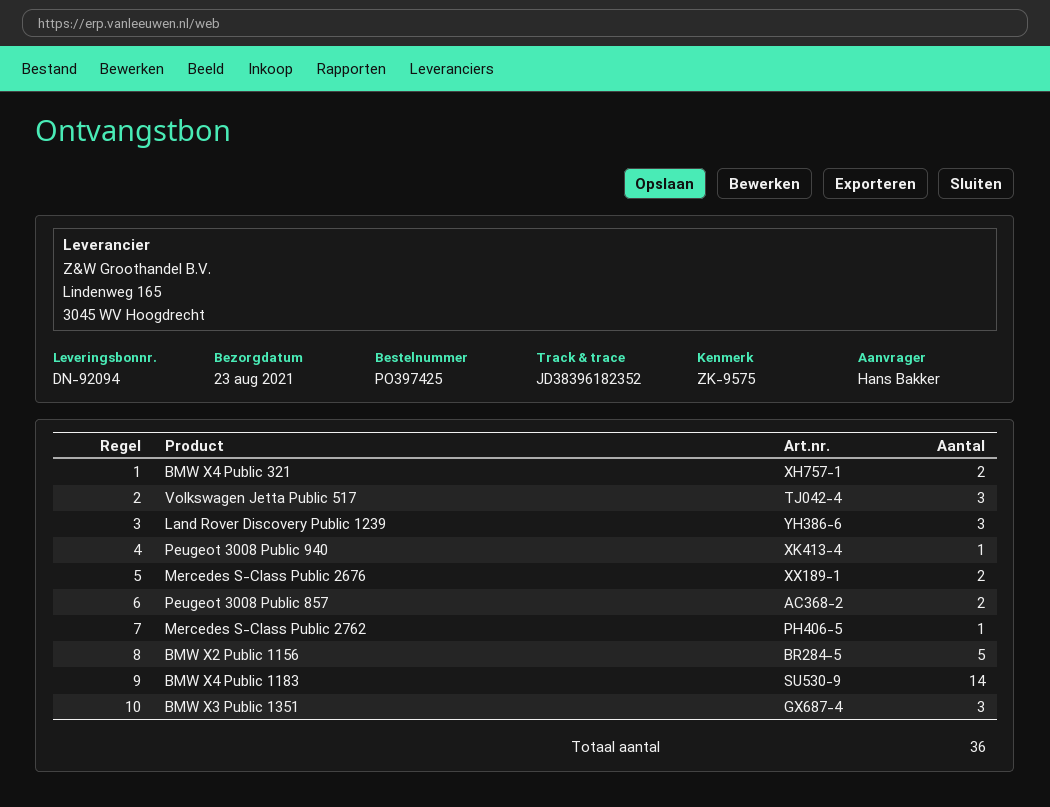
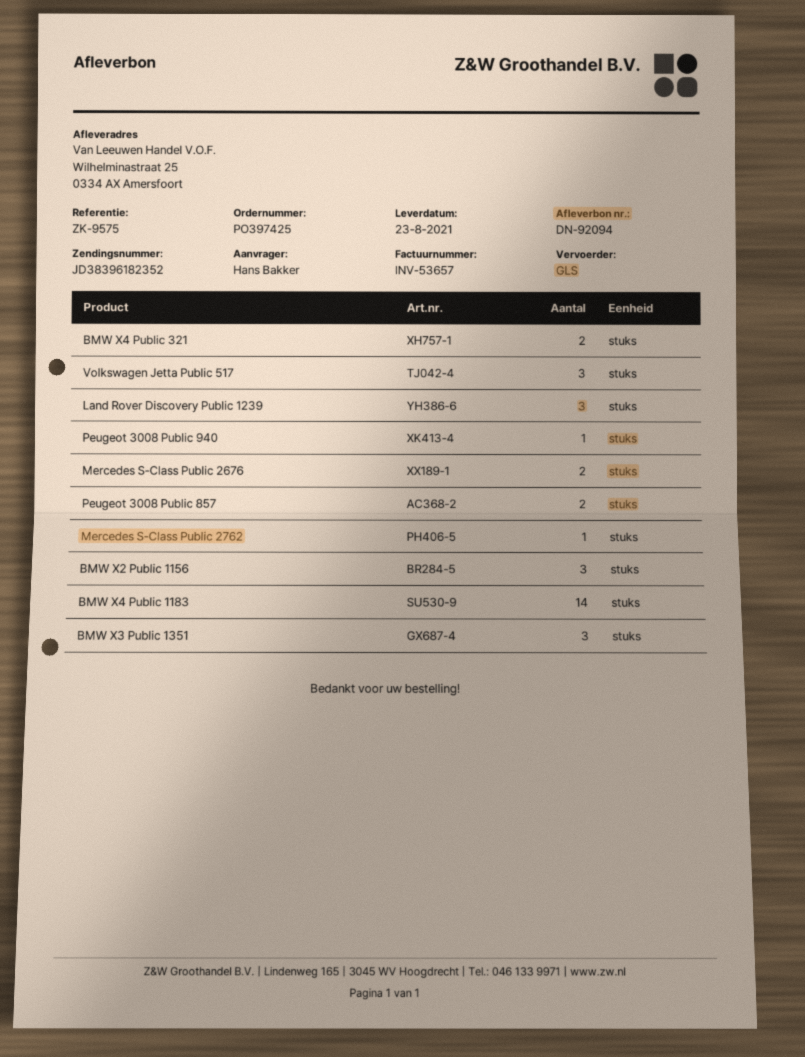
BMW X2 Public 1156: 5 -> 3

